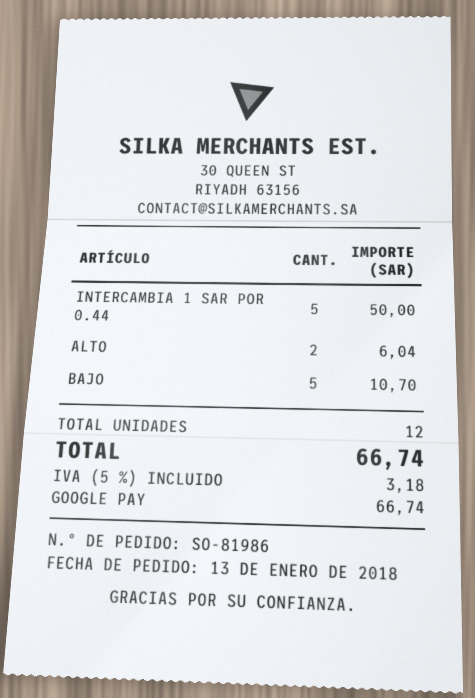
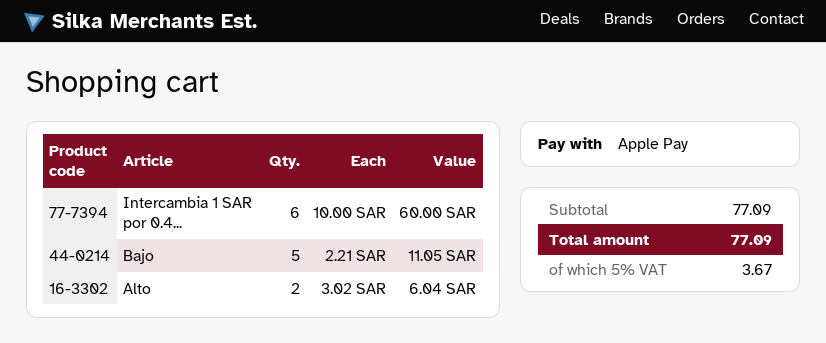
payment method: Google Pay -> Apple Pay
INTERCAMBIA 1 SAR POR 0.44: 5 for 50.00 -> 6 for 60.00
BAJO: 5 for 10.70 -> 5 for 11.05
tax: 5% = 3.18 -> 5% = 3.67
total: 66.74 -> 77.09

